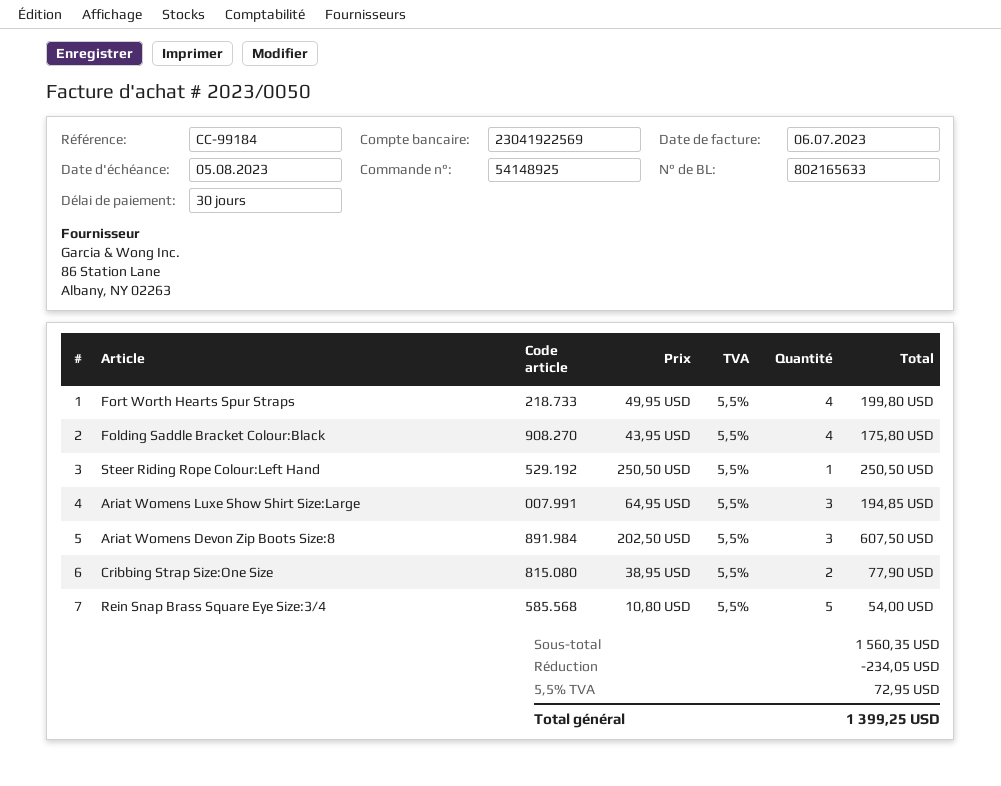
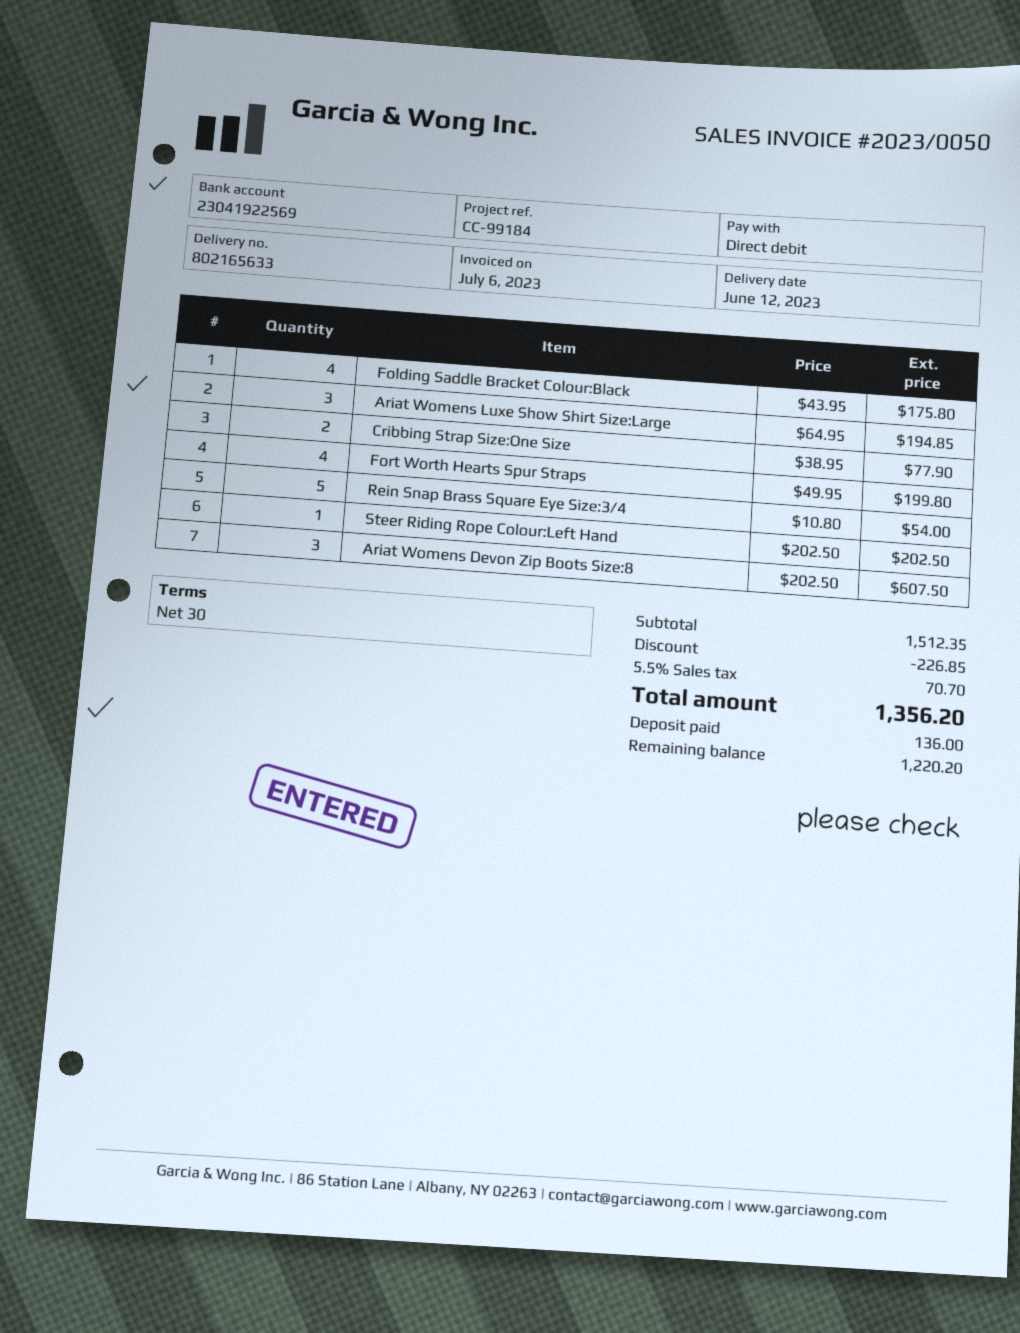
Steer Riding Rope Colour:Left Hand: 1 x 250.50 = 250.50 -> 1 x 202.50 = 202.50
subtotal: 1560.35 -> 1512.35
discount: 234.05 -> 226.85
tax: 5.5% = 72.95 -> 5.5% = 70.70
total: 1399.25 -> 1356.20

